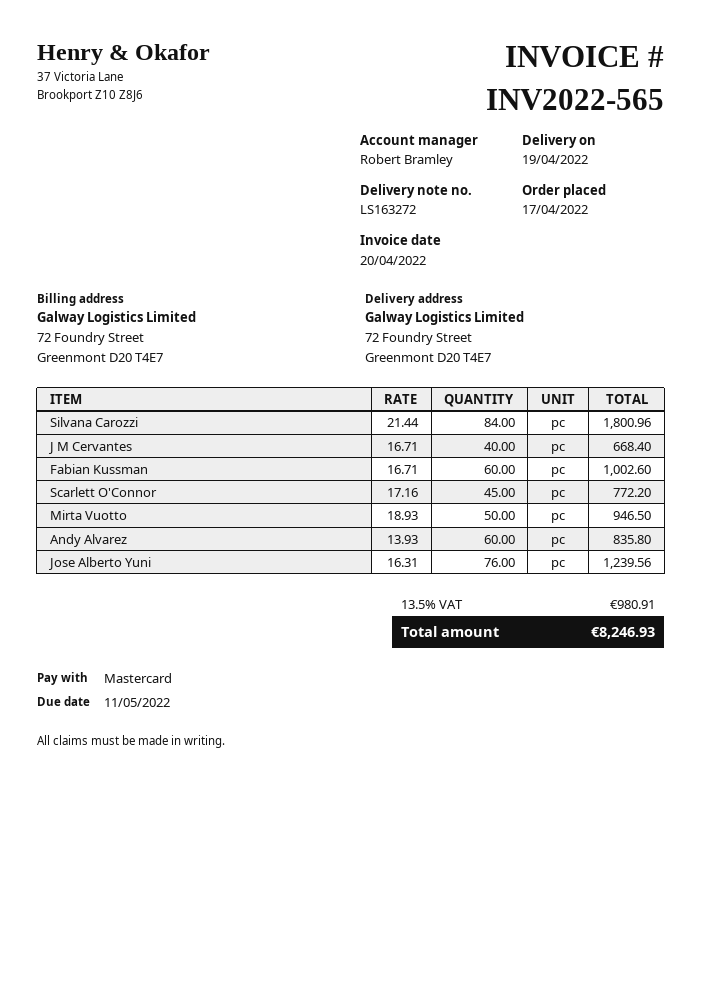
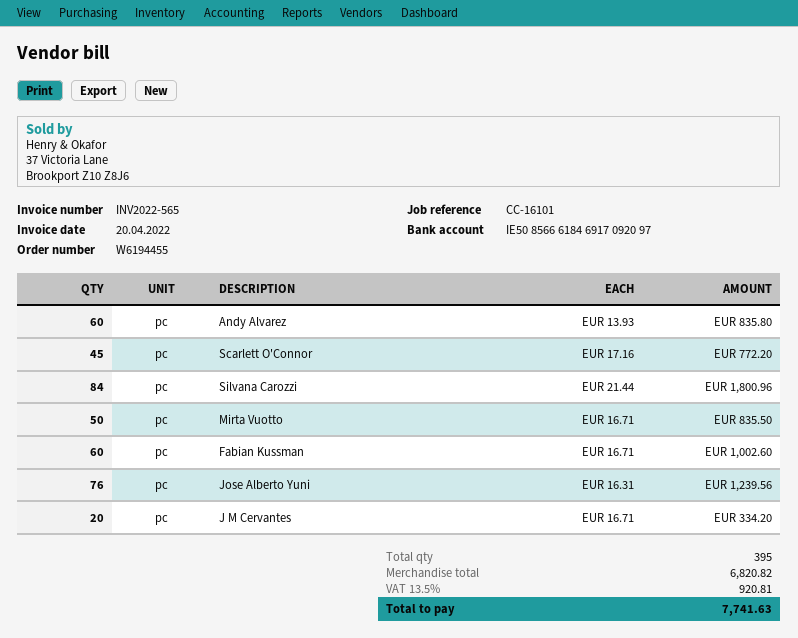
J M Cervantes: 40 x 16.71 = 668.40 -> 20 x 16.71 = 334.20
Mirta Vuotto: 50 x 18.93 = 946.50 -> 50 x 16.71 = 835.50
tax: 13.5% = 980.91 -> 13.5% = 920.81
total: 8246.93 -> 7741.63

